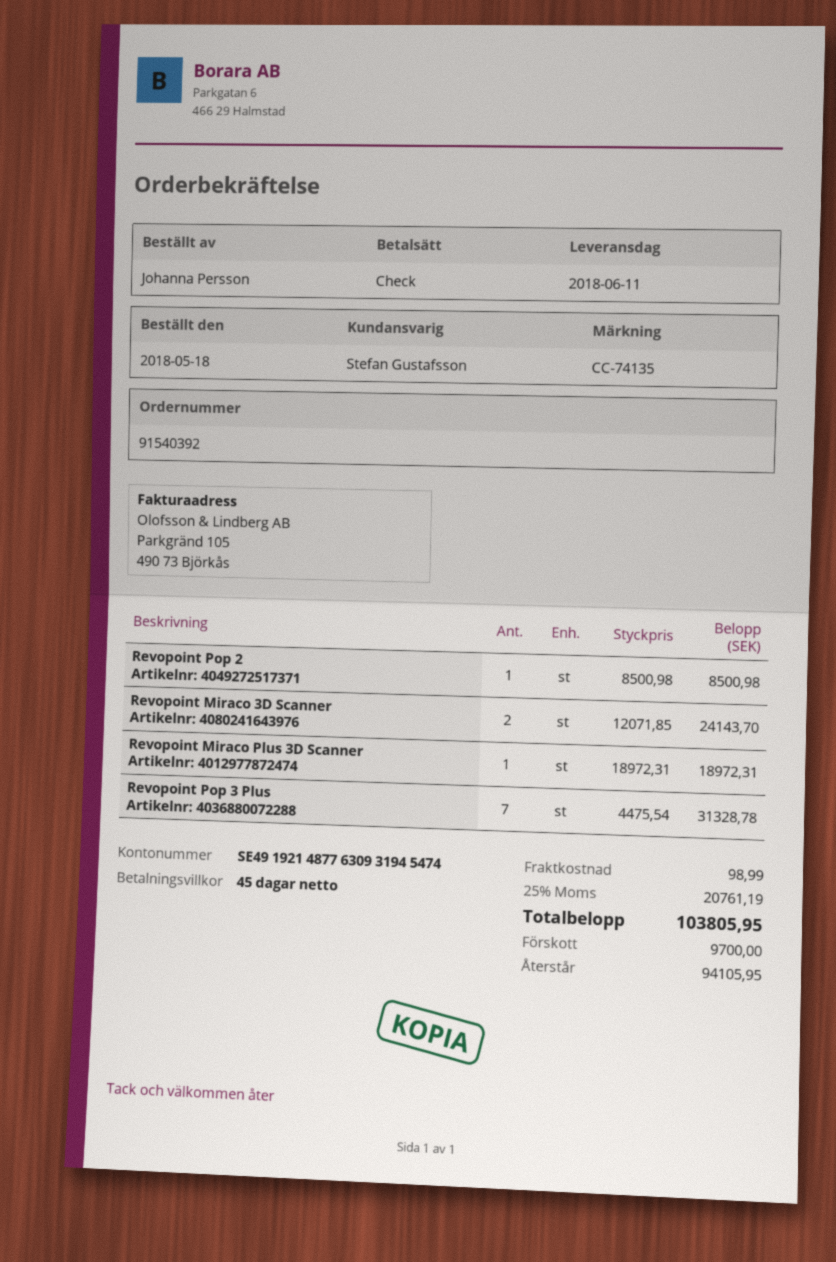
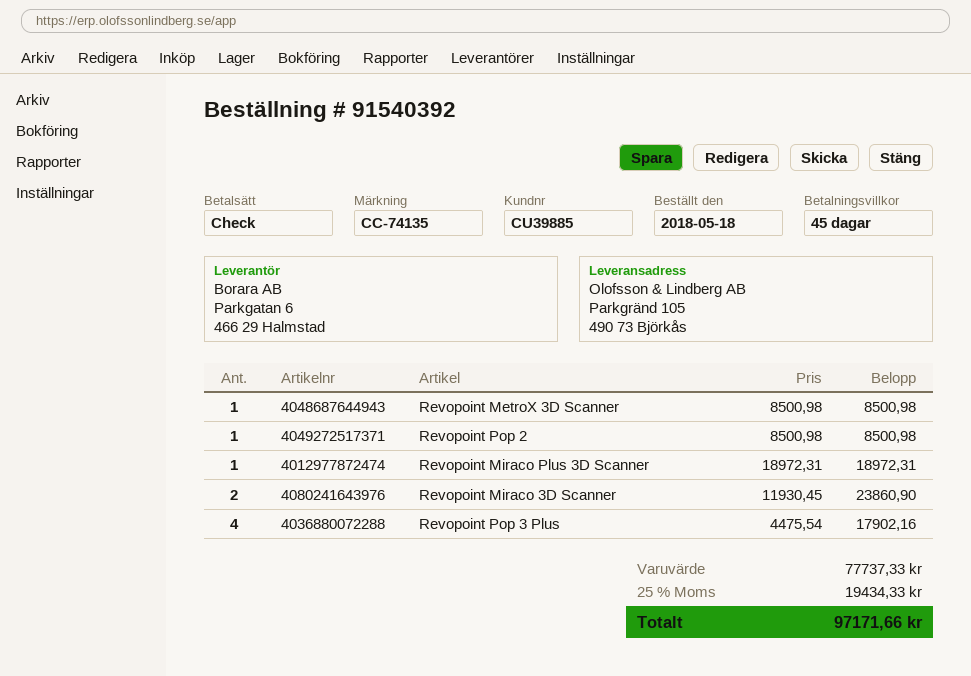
Revopoint Miraco 3D Scanner: 2 x 12071.85 = 24143.70 -> 2 x 11930.45 = 23860.90
Revopoint Pop 3 Plus: 7 x 4475.54 = 31328.78 -> 4 x 4475.54 = 17902.16
Revopoint MetroX 3D Scanner: none -> 1 x 8500.98 = 8500.98
shipping: 98.99 -> none
tax: 25% = 20761.19 -> 25% = 19434.33
total: 103805.95 -> 97171.66

